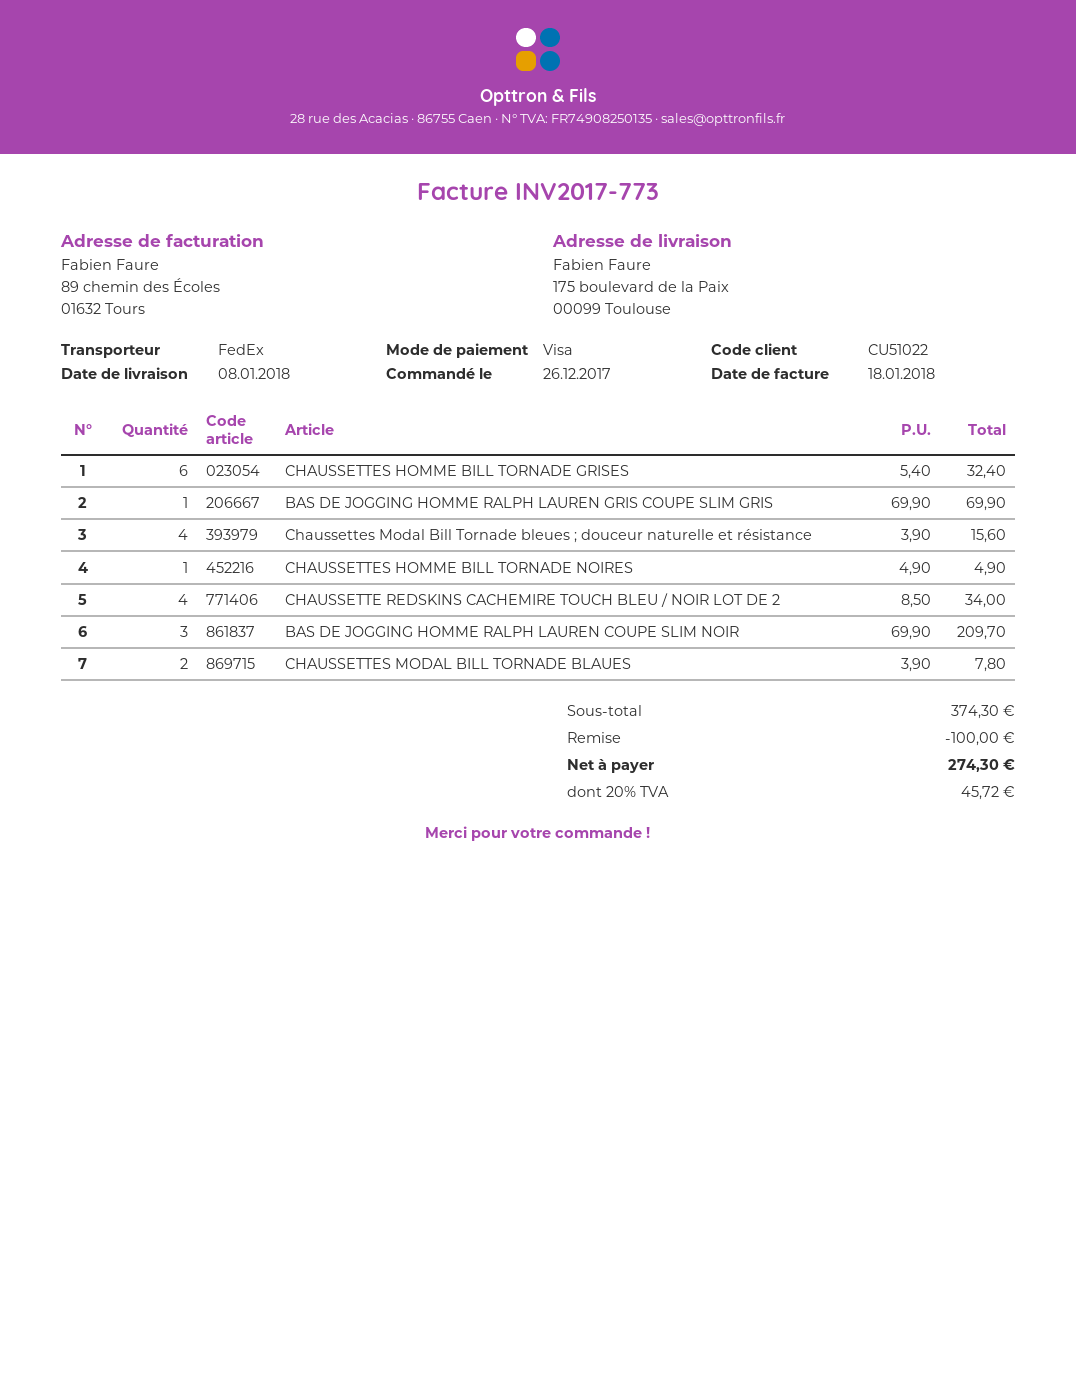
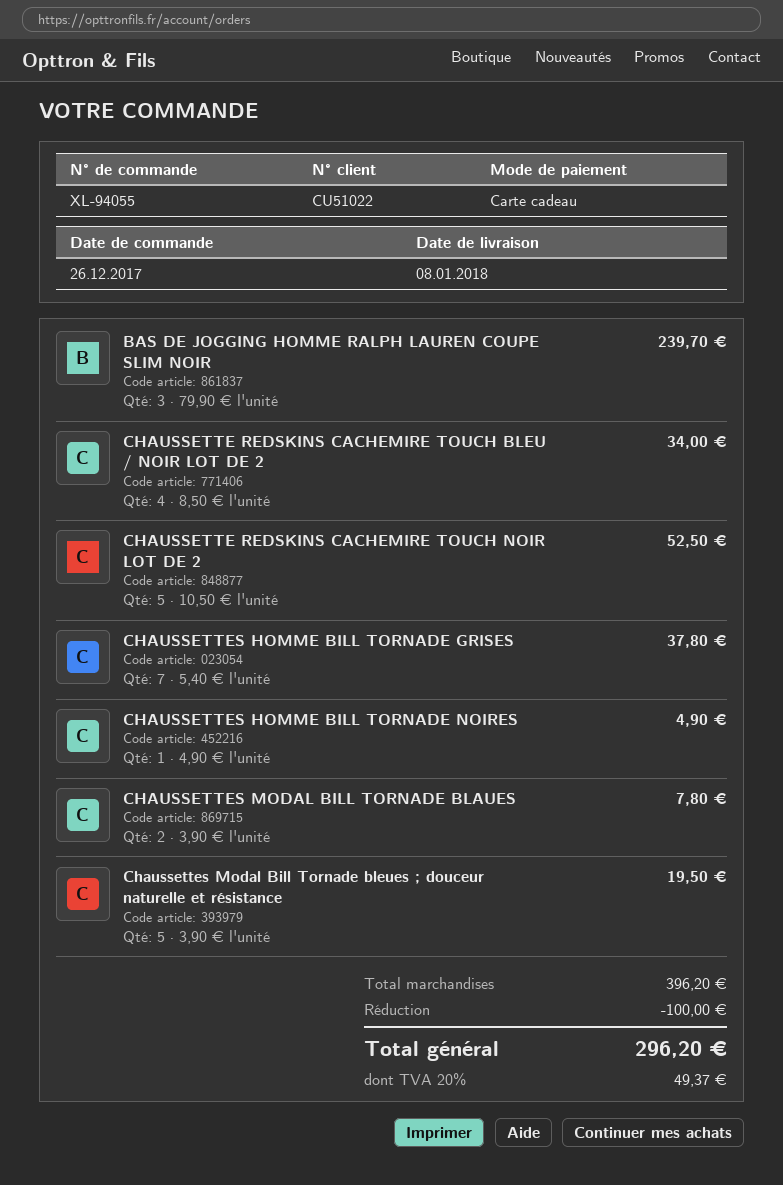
payment method: Visa -> gift card
CHAUSSETTES HOMME BILL TORNADE GRISES: 6 x 5.40 = 32.40 -> 7 x 5.40 = 37.80
BAS DE JOGGING HOMME RALPH LAUREN GRIS COUPE SLIM GRIS: 1 x 69.90 = 69.90 -> none
Chaussettes Modal Bill Tornade bleues ; douceur naturelle et résistance: 4 x 3.90 = 15.60 -> 5 x 3.90 = 19.50
BAS DE JOGGING HOMME RALPH LAUREN COUPE SLIM NOIR: 3 x 69.90 = 209.70 -> 3 x 79.90 = 239.70
CHAUSSETTE REDSKINS CACHEMIRE TOUCH NOIR LOT DE 2: none -> 5 x 10.50 = 52.50
subtotal: 374.30 -> 396.20
tax: 20% = 45.72 -> 20% = 49.37
total: 274.30 -> 296.20

